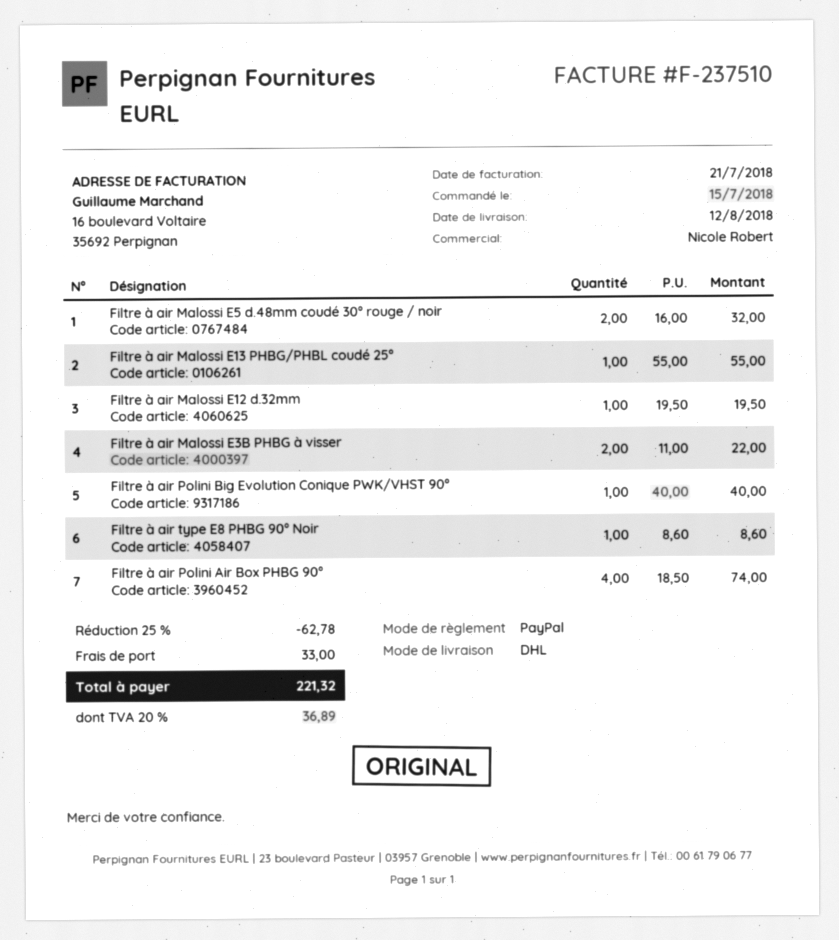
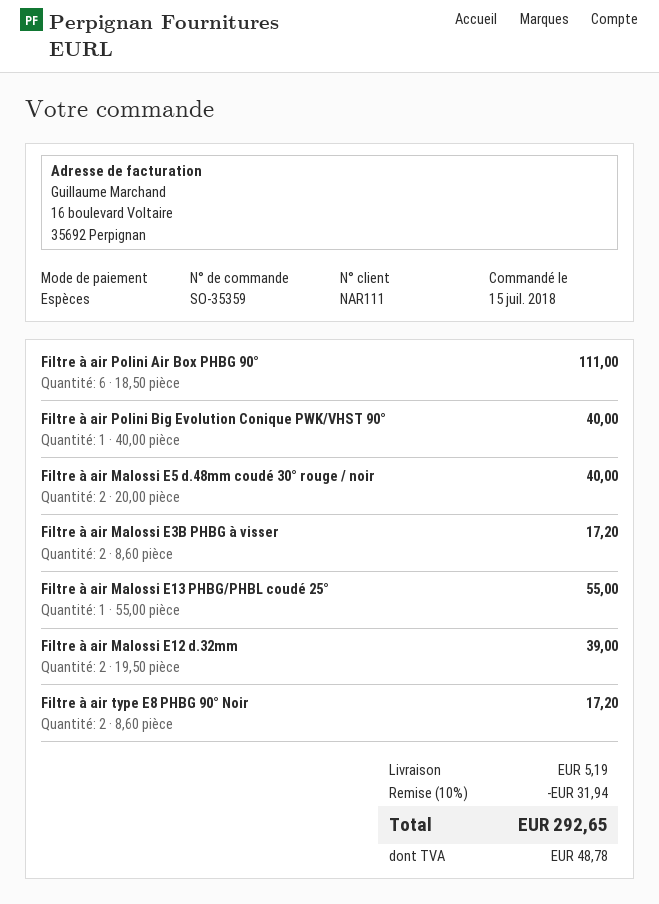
payment method: PayPal -> cash
Filtre à air Malossi E5 d.48mm coudé 30° rouge / noir: 2 x 16.00 = 32.00 -> 2 x 20.00 = 40.00
Filtre à air Malossi E12 d.32mm: 1 x 19.50 = 19.50 -> 2 x 19.50 = 39.00
Filtre à air Malossi E3B PHBG à visser: 2 x 11.00 = 22.00 -> 2 x 8.60 = 17.20
Filtre à air type E8 PHBG 90° Noir: 1 x 8.60 = 8.60 -> 2 x 8.60 = 17.20
Filtre à air Polini Air Box PHBG 90°: 4 x 18.50 = 74.00 -> 6 x 18.50 = 111.00
discount: 25% = 62.78 -> 10% = 31.94
shipping: 33.00 -> 5.19
tax: 36.89 -> 48.78
total: 221.32 -> 292.65

